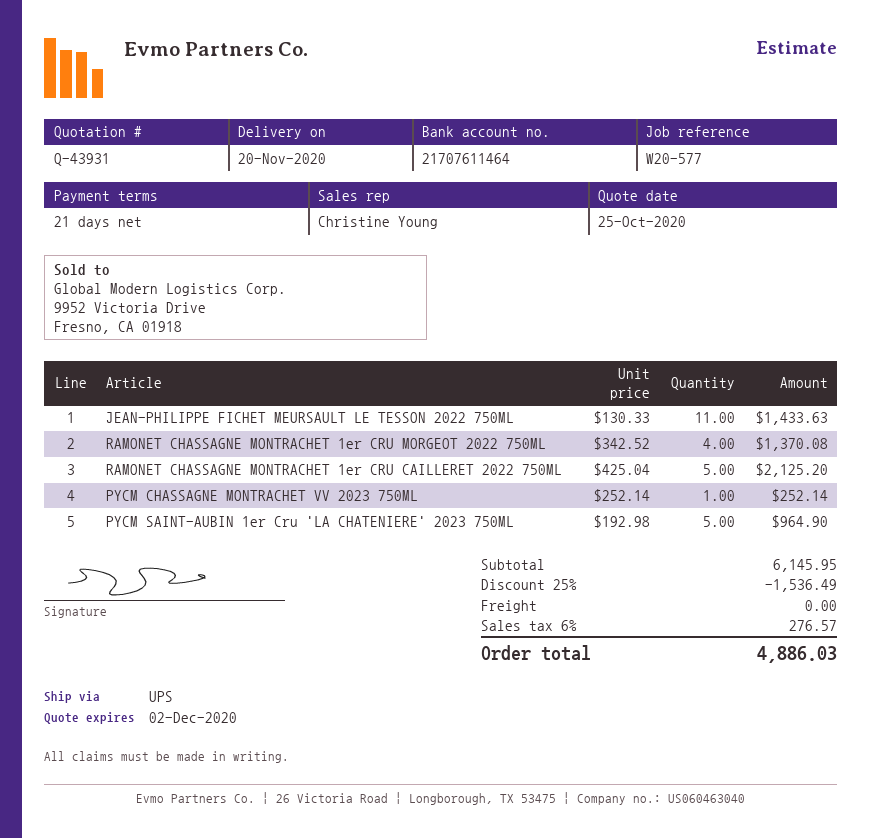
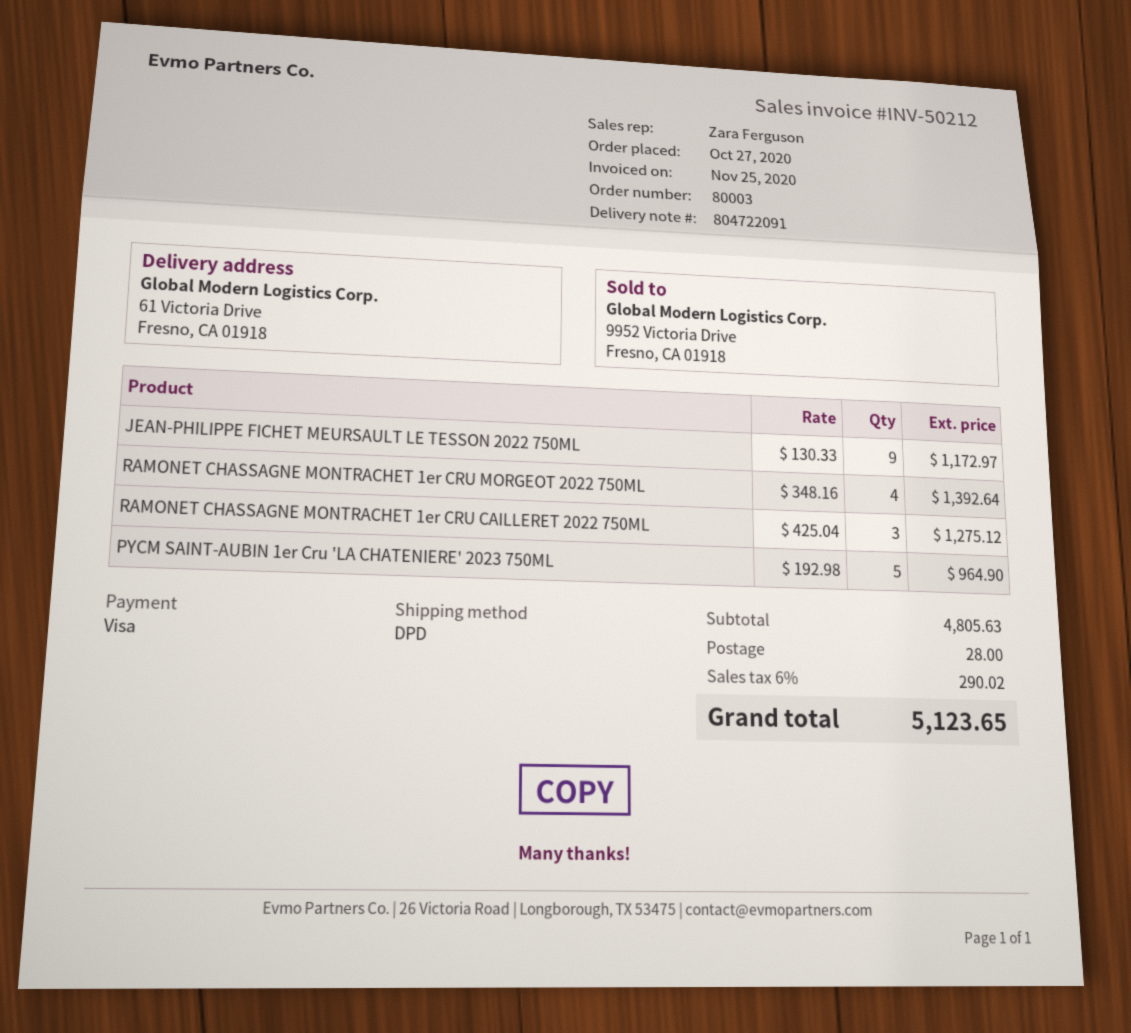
sales rep: Christine Young -> Zara Ferguson
shipping method: UPS -> DPD
JEAN-PHILIPPE FICHET MEURSAULT LE TESSON 2022 750ML: 11 x 130.33 = 1433.63 -> 9 x 130.33 = 1172.97
RAMONET CHASSAGNE MONTRACHET 1er CRU MORGEOT 2022 750ML: 4 x 342.52 = 1370.08 -> 4 x 348.16 = 1392.64
RAMONET CHASSAGNE MONTRACHET 1er CRU CAILLERET 2022 750ML: 5 x 425.04 = 2125.20 -> 3 x 425.04 = 1275.12
PYCM CHASSAGNE MONTRACHET VV 2023 750ML: 1 x 252.14 = 252.14 -> none
subtotal: 6145.95 -> 4805.63
discount: 25% = 1536.49 -> none
shipping: 0.00 -> 28.00
tax: 6% = 276.57 -> 6% = 290.02
total: 4886.03 -> 5123.65

